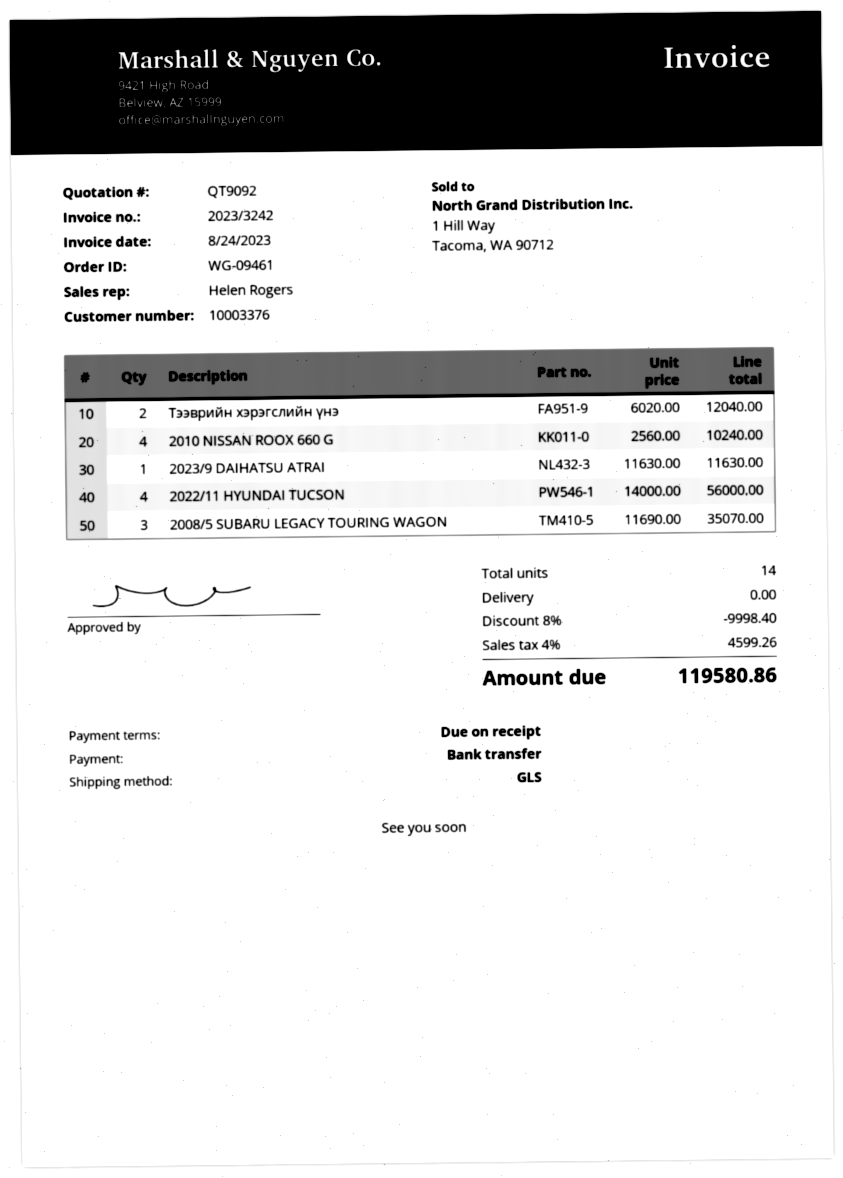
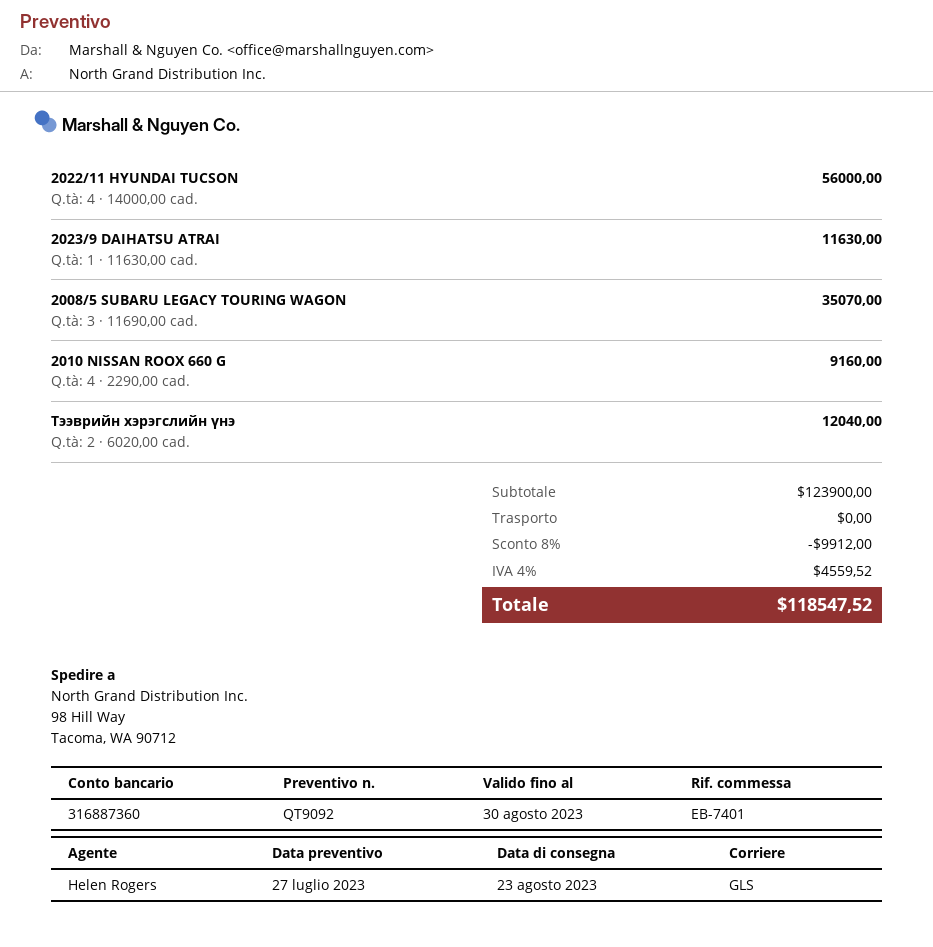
2010 NISSAN ROOX 660 G: 4 x 2560.00 = 10240.00 -> 4 x 2290.00 = 9160.00
discount: 8% = 9998.40 -> 8% = 9912.00
tax: 4% = 4599.26 -> 4% = 4559.52
total: 119580.86 -> 118547.52

